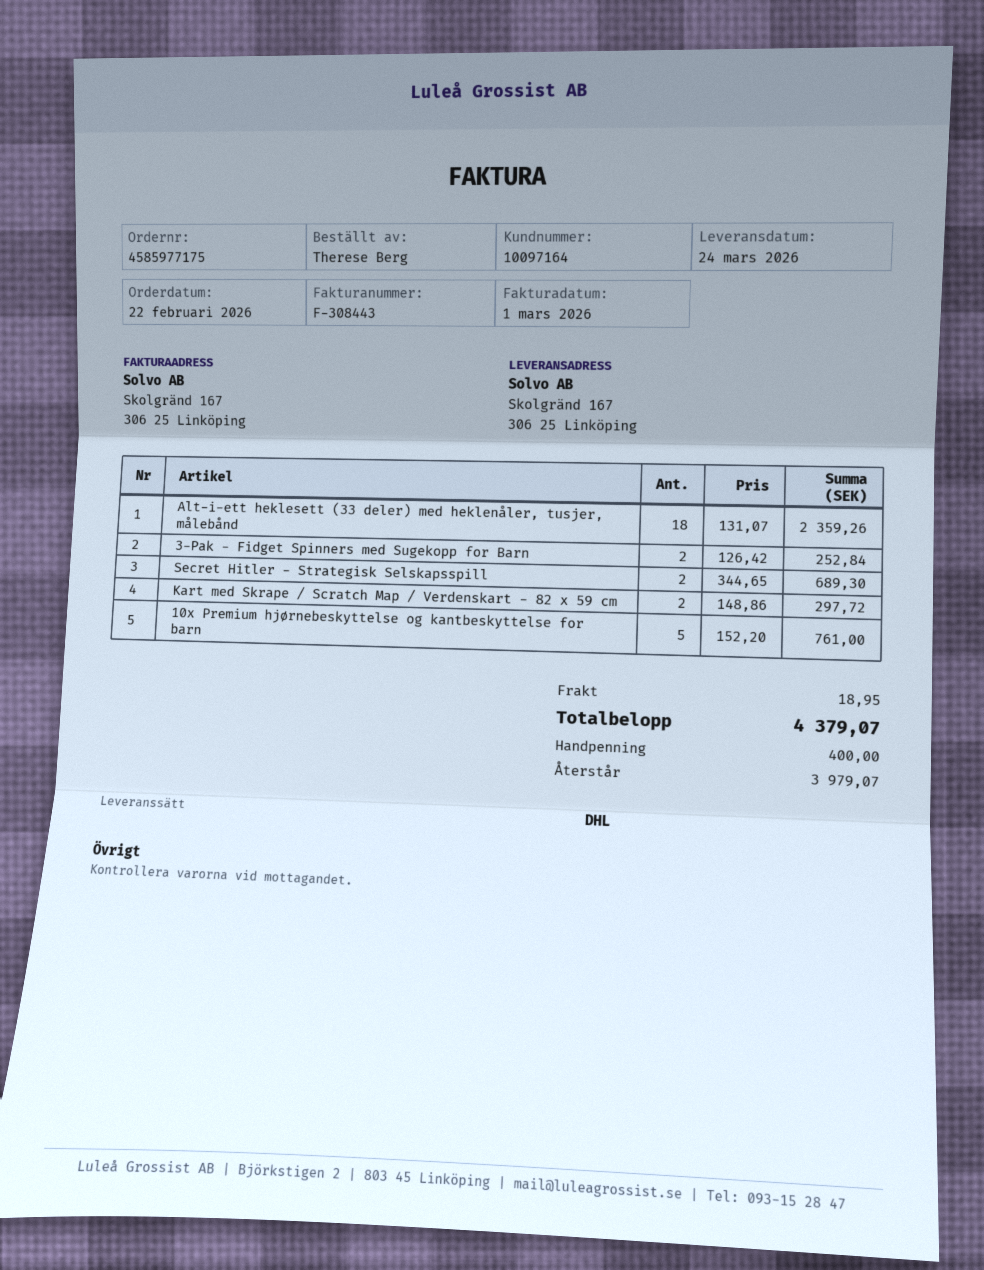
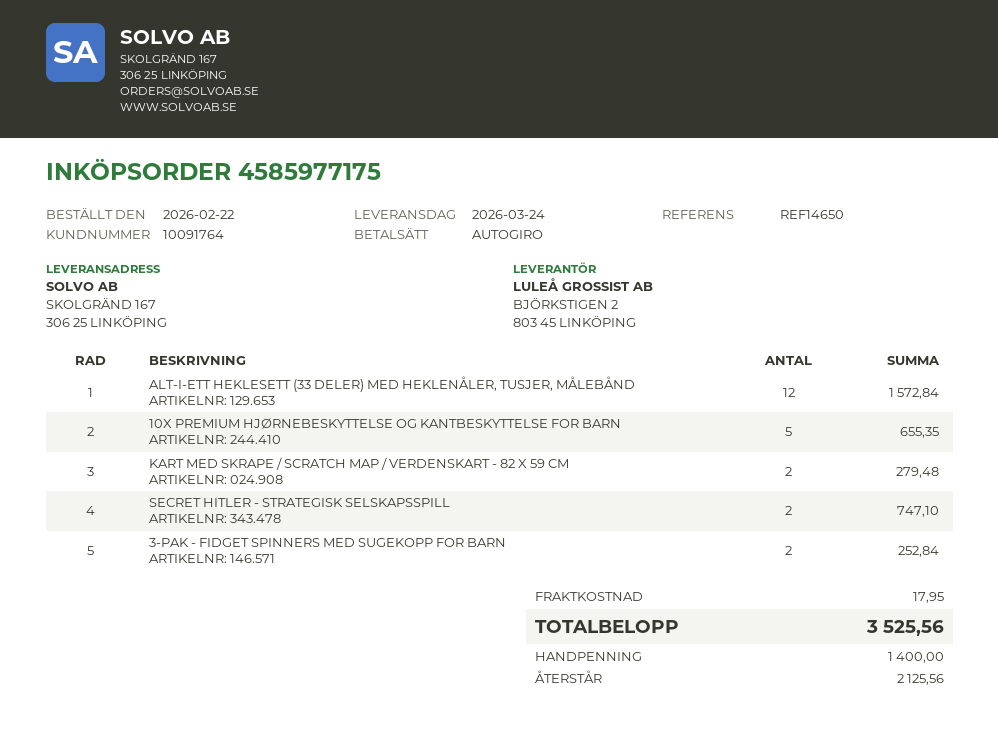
customer number: 10097164 -> 10091764
Alt-i-ett heklesett (33 deler) med heklenåler, tusjer, målebånd: 18 for 2359.26 -> 12 for 1572.84
Secret Hitler - Strategisk Selskapsspill: 2 for 689.30 -> 2 for 747.10
Kart med Skrape / Scratch Map / Verdenskart - 82 x 59 cm: 2 for 297.72 -> 2 for 279.48
10x Premium hjørnebeskyttelse og kantbeskyttelse for barn: 5 for 761.00 -> 5 for 655.35
shipping: 18.95 -> 17.95
total: 4379.07 -> 3525.56
deposit: 400.00 -> 1400.00
balance: 3979.07 -> 2125.56

